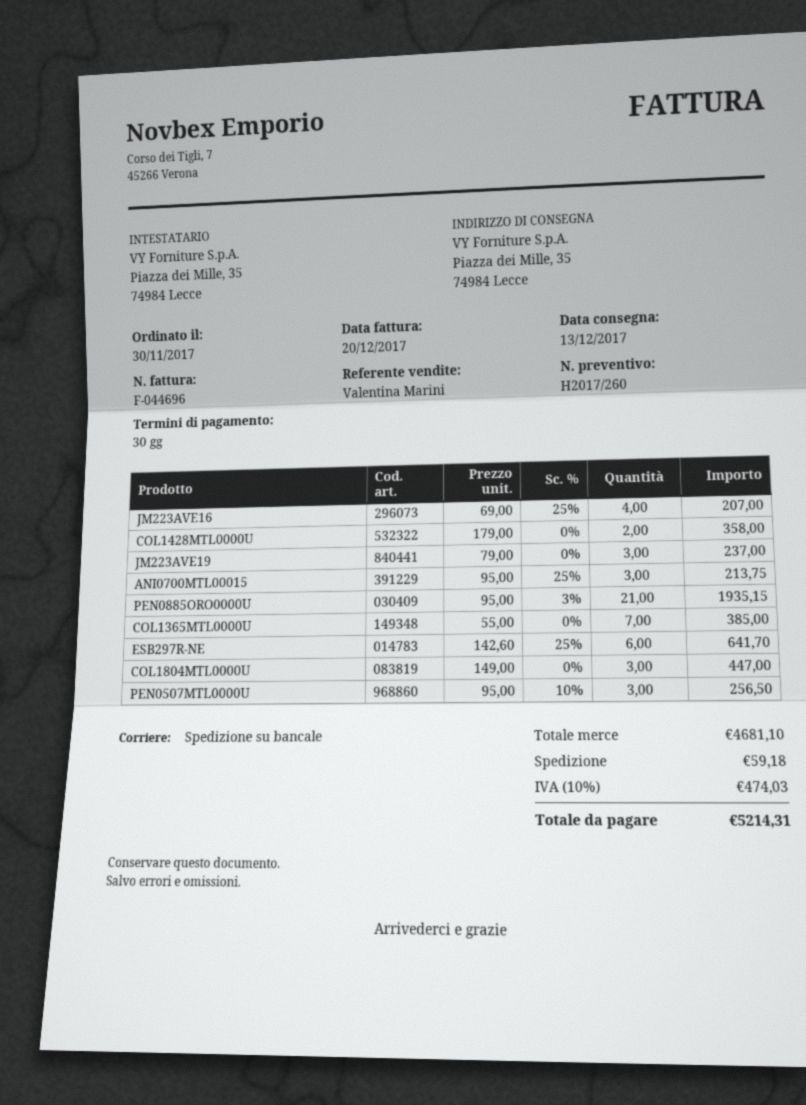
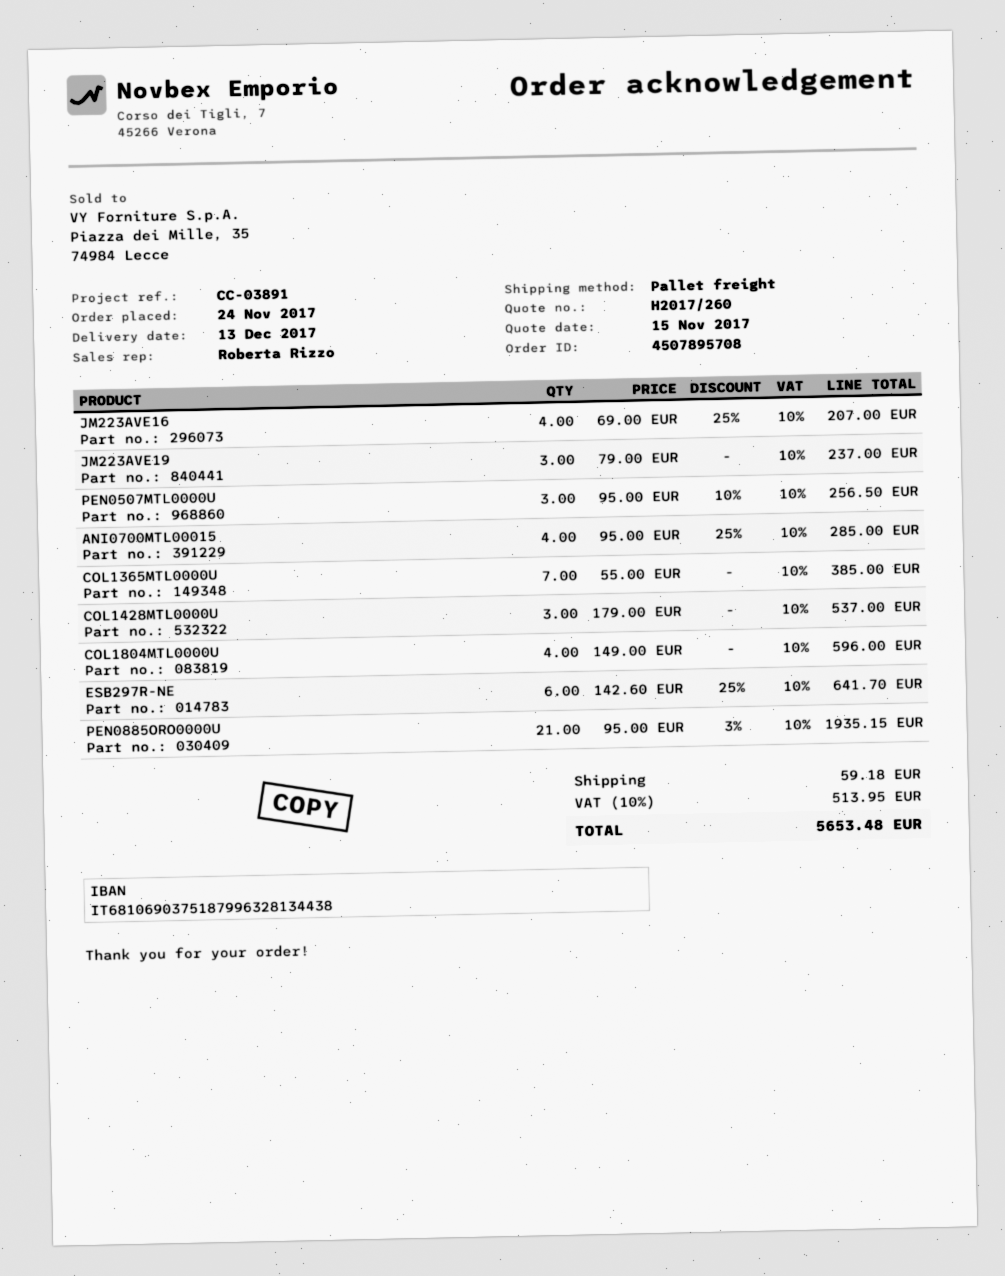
order date: 2017-11-30 -> 2017-11-24
sales rep: Valentina Marini -> Roberta Rizzo
COL1428MTL0000U: 2 x 179.00 = 358.00 -> 3 x 179.00 = 537.00
ANI0700MTL00015: 3 x 95.00 - 25% = 213.75 -> 4 x 95.00 - 25% = 285.00
COL1804MTL0000U: 3 x 149.00 = 447.00 -> 4 x 149.00 = 596.00
tax: 10% = 474.03 -> 10% = 513.95
total: 5214.31 -> 5653.48

